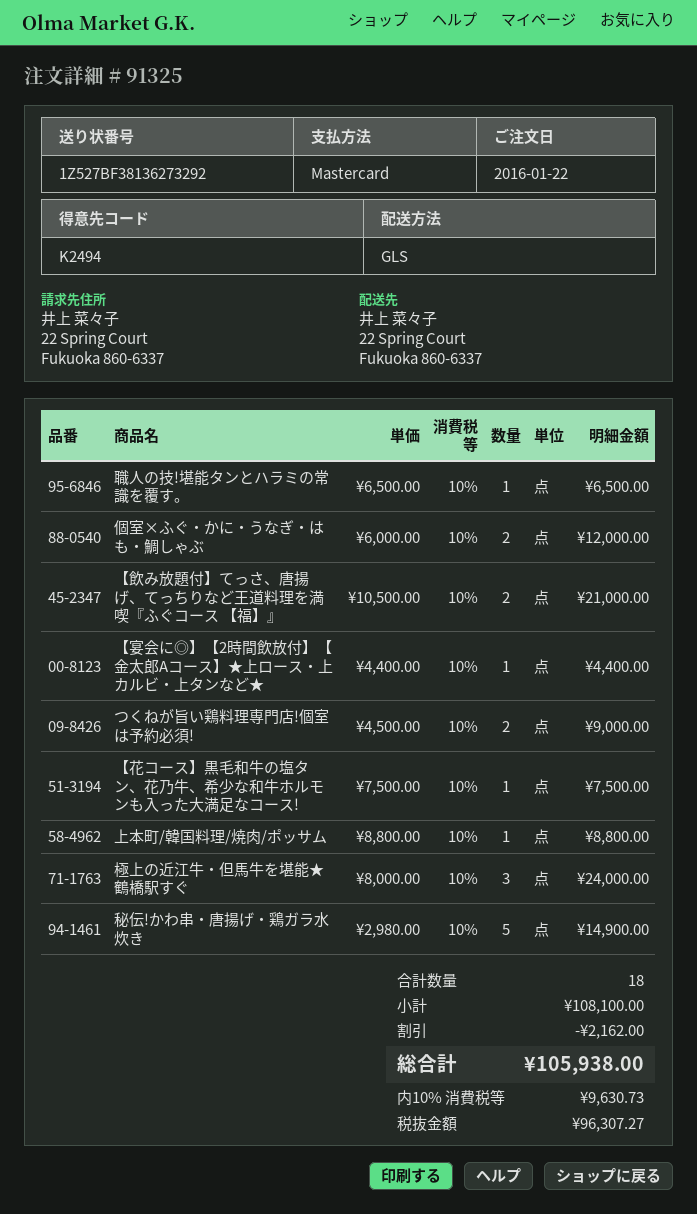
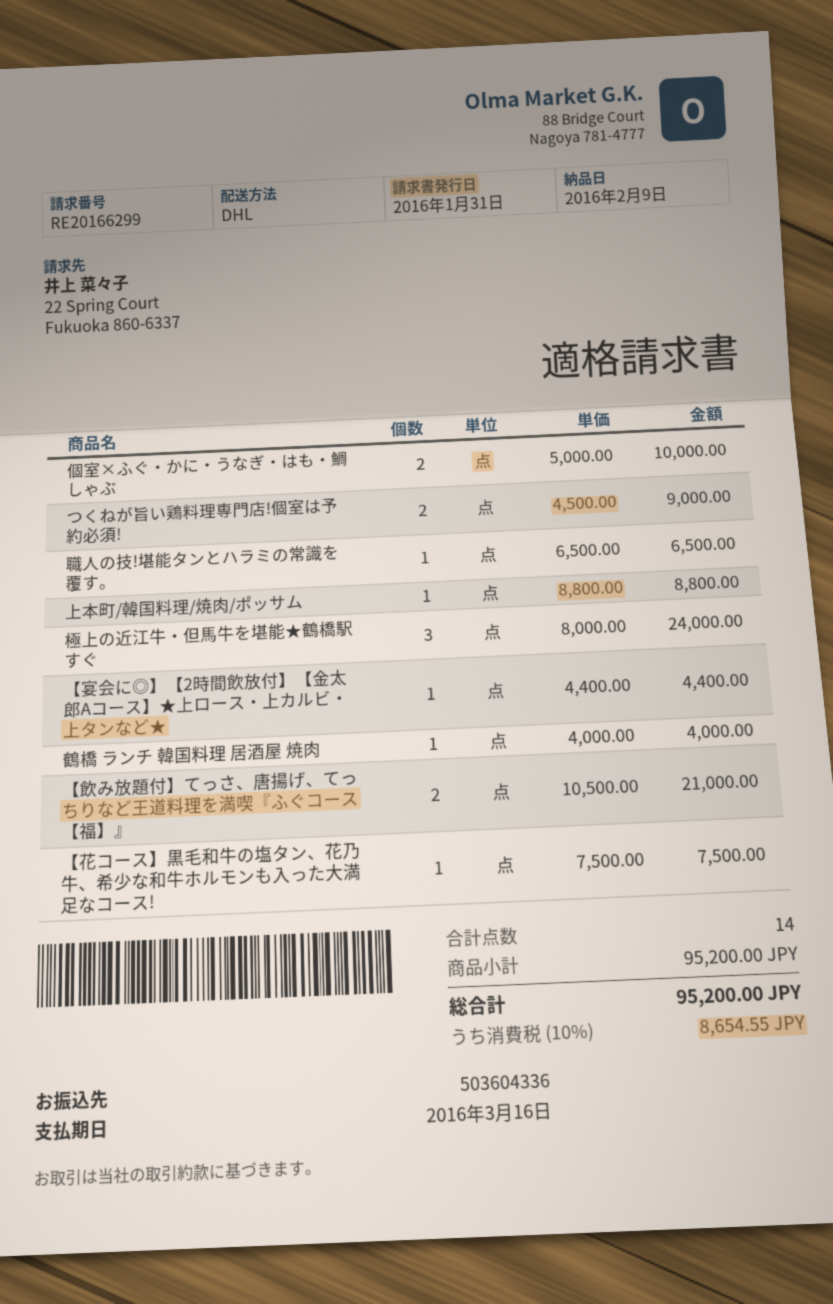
shipping method: GLS -> DHL
個室×ふぐ・かに・うなぎ・はも・鯛しゃぶ: 2 x 6000.00 = 12000.00 -> 2 x 5000.00 = 10000.00
秘伝!かわ串・唐揚げ・鶏ガラ水炊き: 5 x 2980.00 = 14900.00 -> none
鶴橋 ランチ 韓国料理 居酒屋 焼肉: none -> 1 x 4000.00 = 4000.00
total quantity: 18 -> 14
subtotal: 108100.00 -> 95200.00
discount: 2162.00 -> none
tax: 10% = 9630.73 -> 10% = 8654.55
total: 105938.00 -> 95200.00

